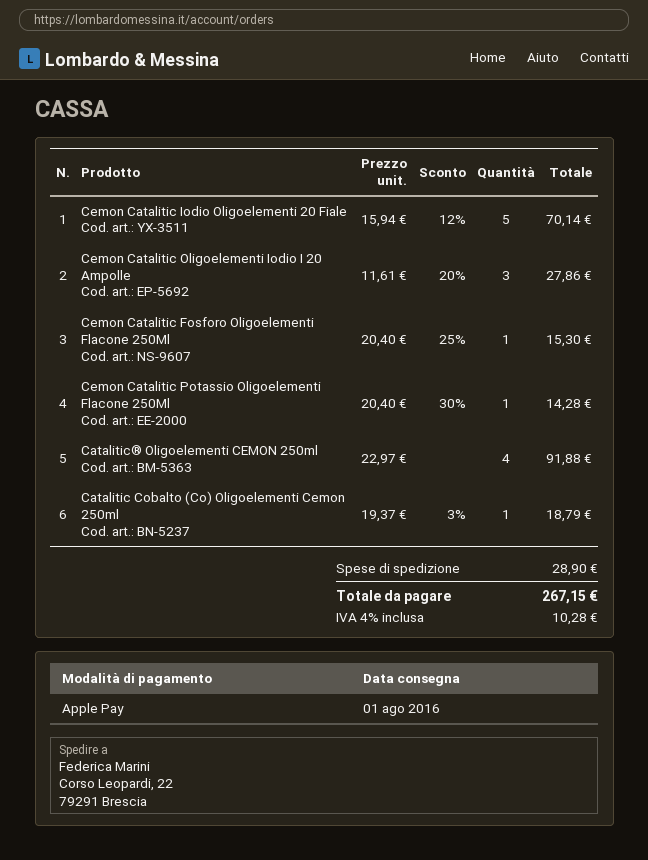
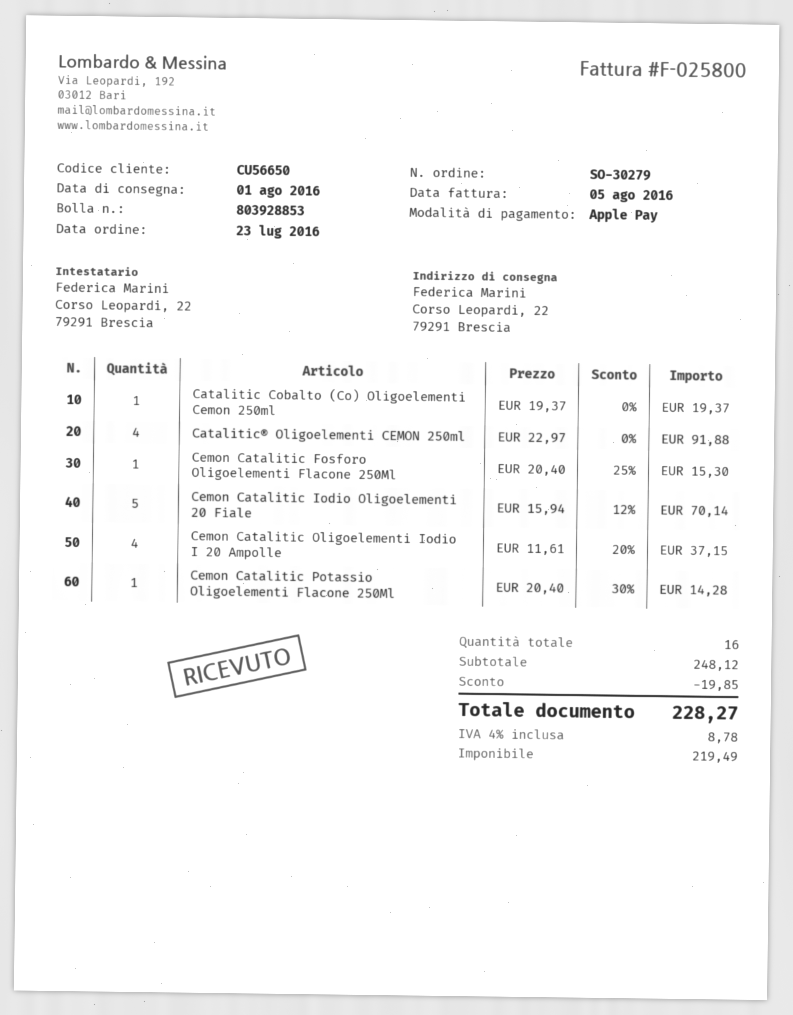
Cemon Catalitic Oligoelementi Iodio I 20 Ampolle: 3 x 11.61 - 20% = 27.86 -> 4 x 11.61 - 20% = 37.15
Catalitic Cobalto (Co) Oligoelementi Cemon 250ml: 1 x 19.37 - 3% = 18.79 -> 1 x 19.37 = 19.37
discount: none -> 19.85
shipping: 28.90 -> none
tax: 4% = 10.28 -> 4% = 8.78
total: 267.15 -> 228.27

